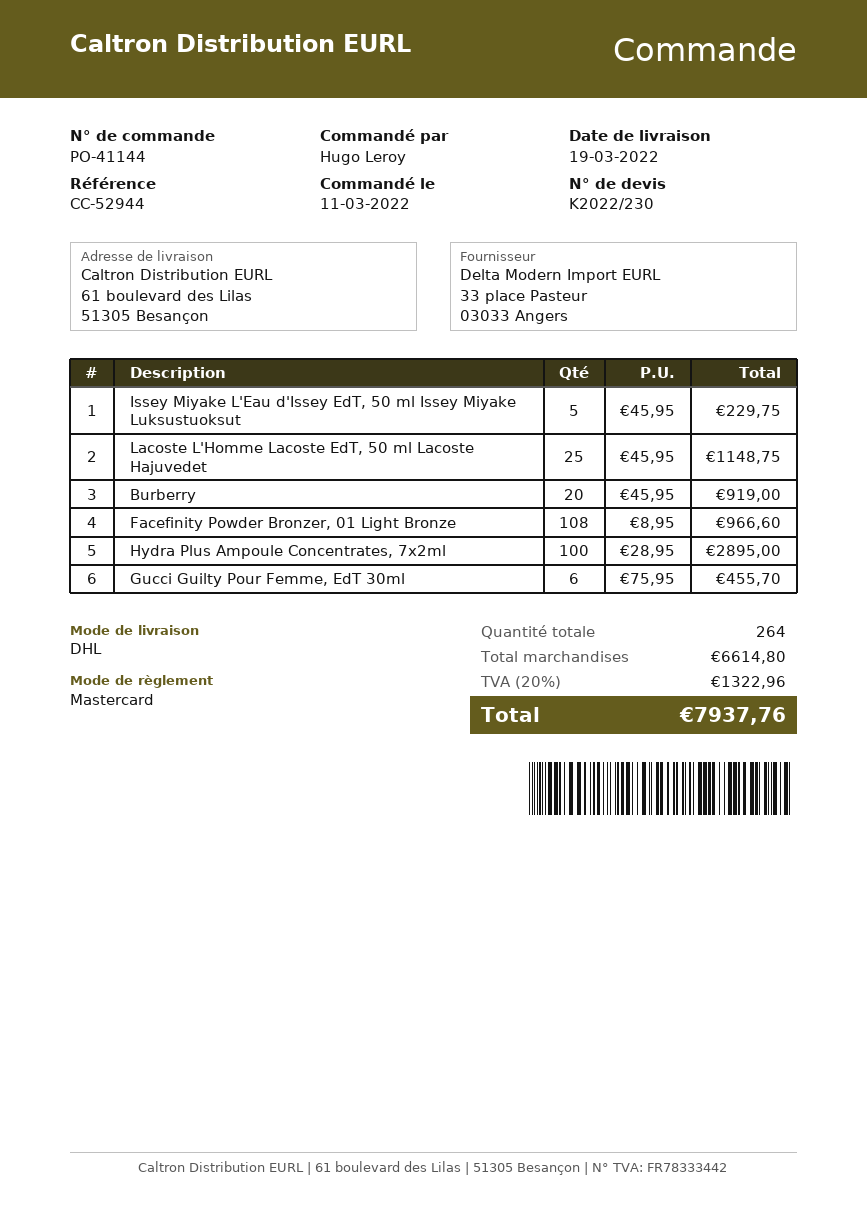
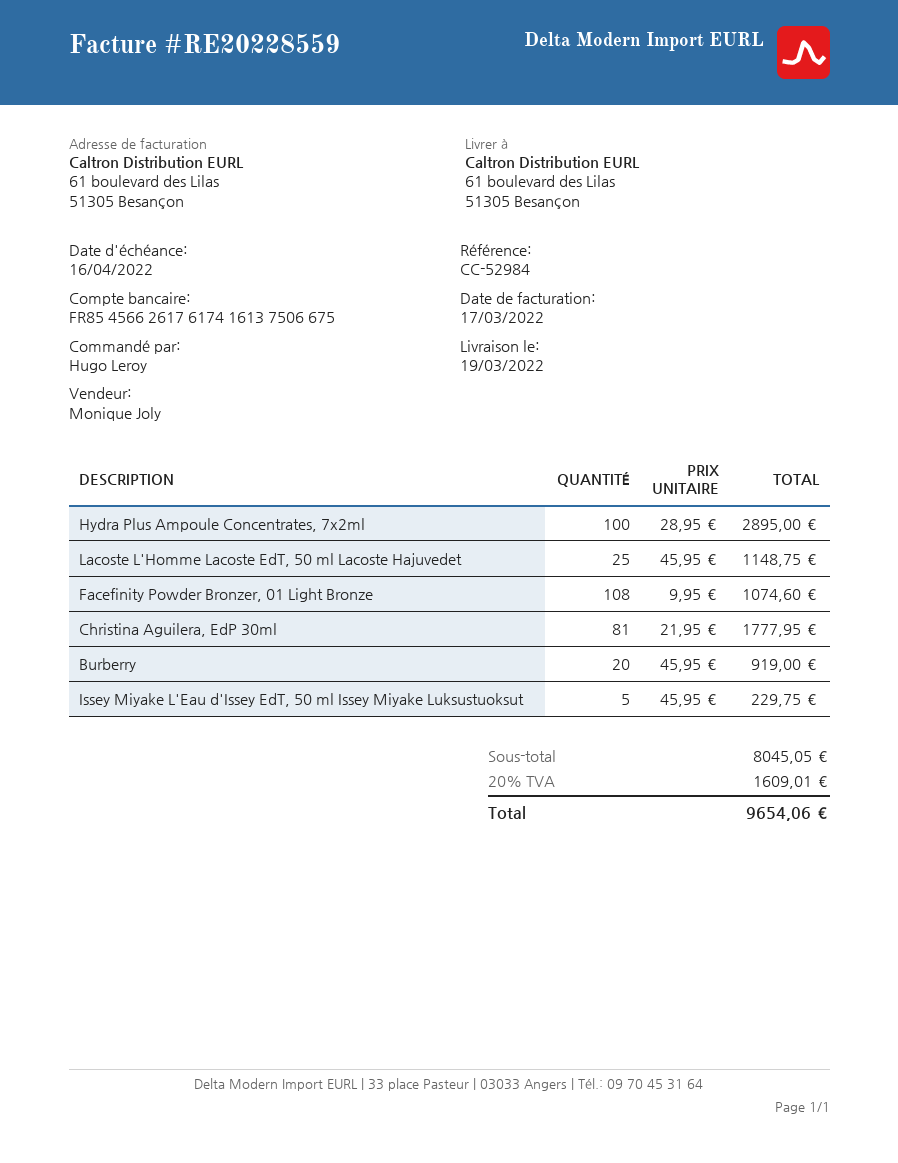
reference: CC-52944 -> CC-52984
Facefinity Powder Bronzer, 01 Light Bronze: 108 x 8.95 = 966.60 -> 108 x 9.95 = 1074.60
Gucci Guilty Pour Femme, EdT 30ml: 6 x 75.95 = 455.70 -> none
Christina Aguilera, EdP 30ml: none -> 81 x 21.95 = 1777.95
subtotal: 6614.80 -> 8045.05
tax: 20% = 1322.96 -> 20% = 1609.01
total: 7937.76 -> 9654.06

